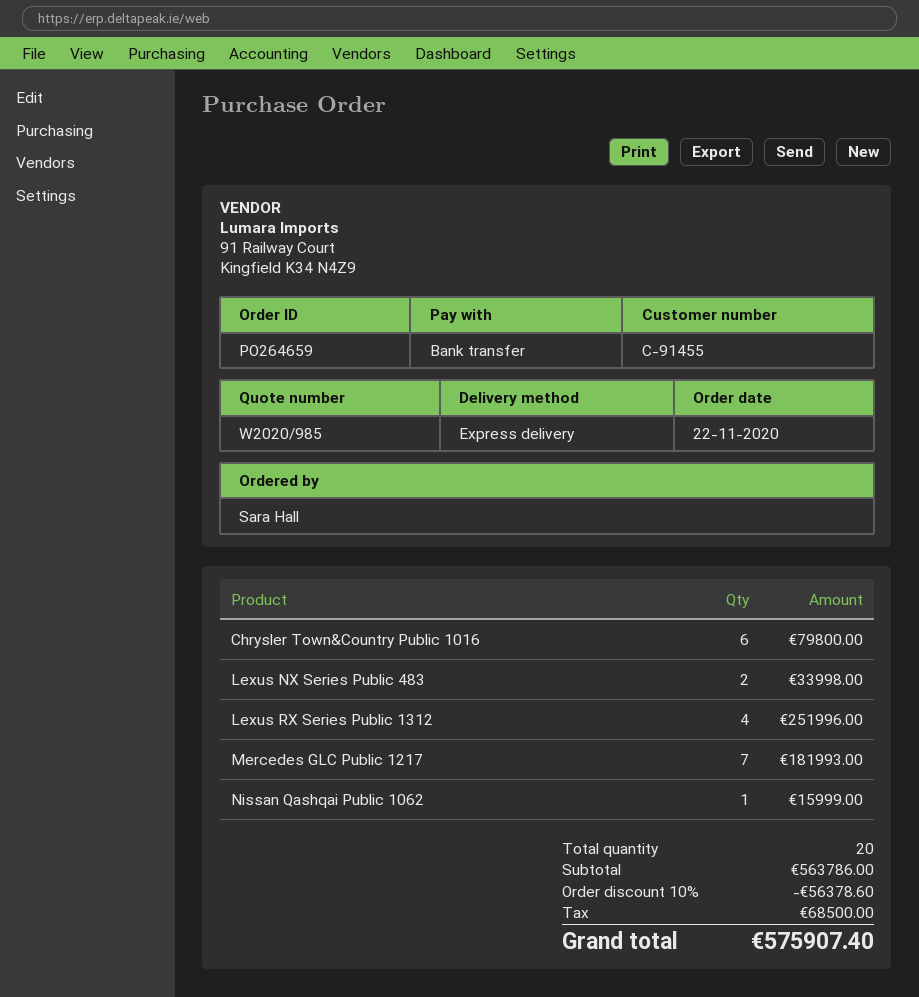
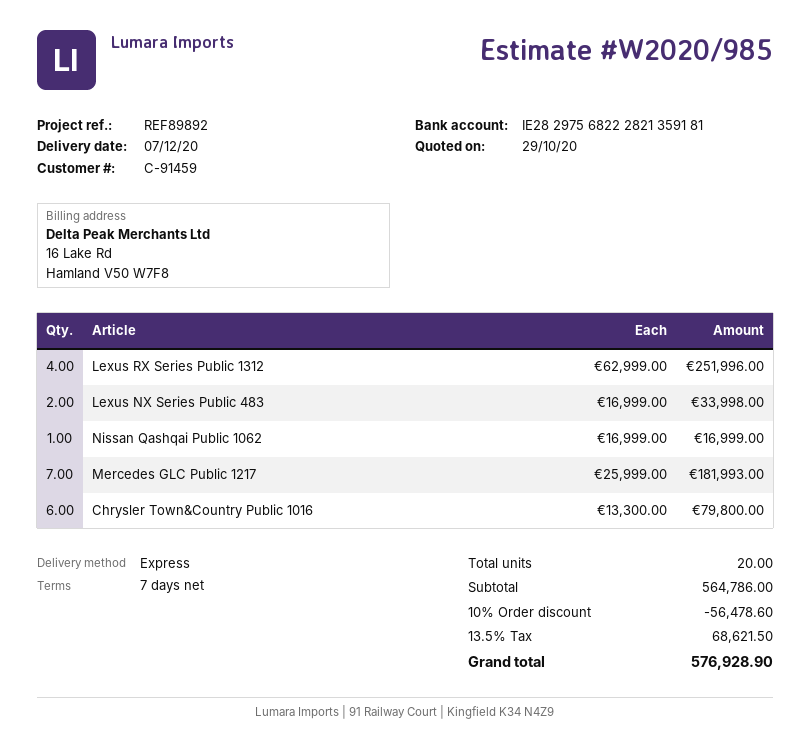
customer number: C-91455 -> C-91459
Nissan Qashqai Public 1062: 1 for 15999.00 -> 1 for 16999.00
subtotal: 563786.00 -> 564786.00
discount: 10% = 56378.60 -> 10% = 56478.60
tax: 68500.00 -> 68621.50
total: 575907.40 -> 576928.90

